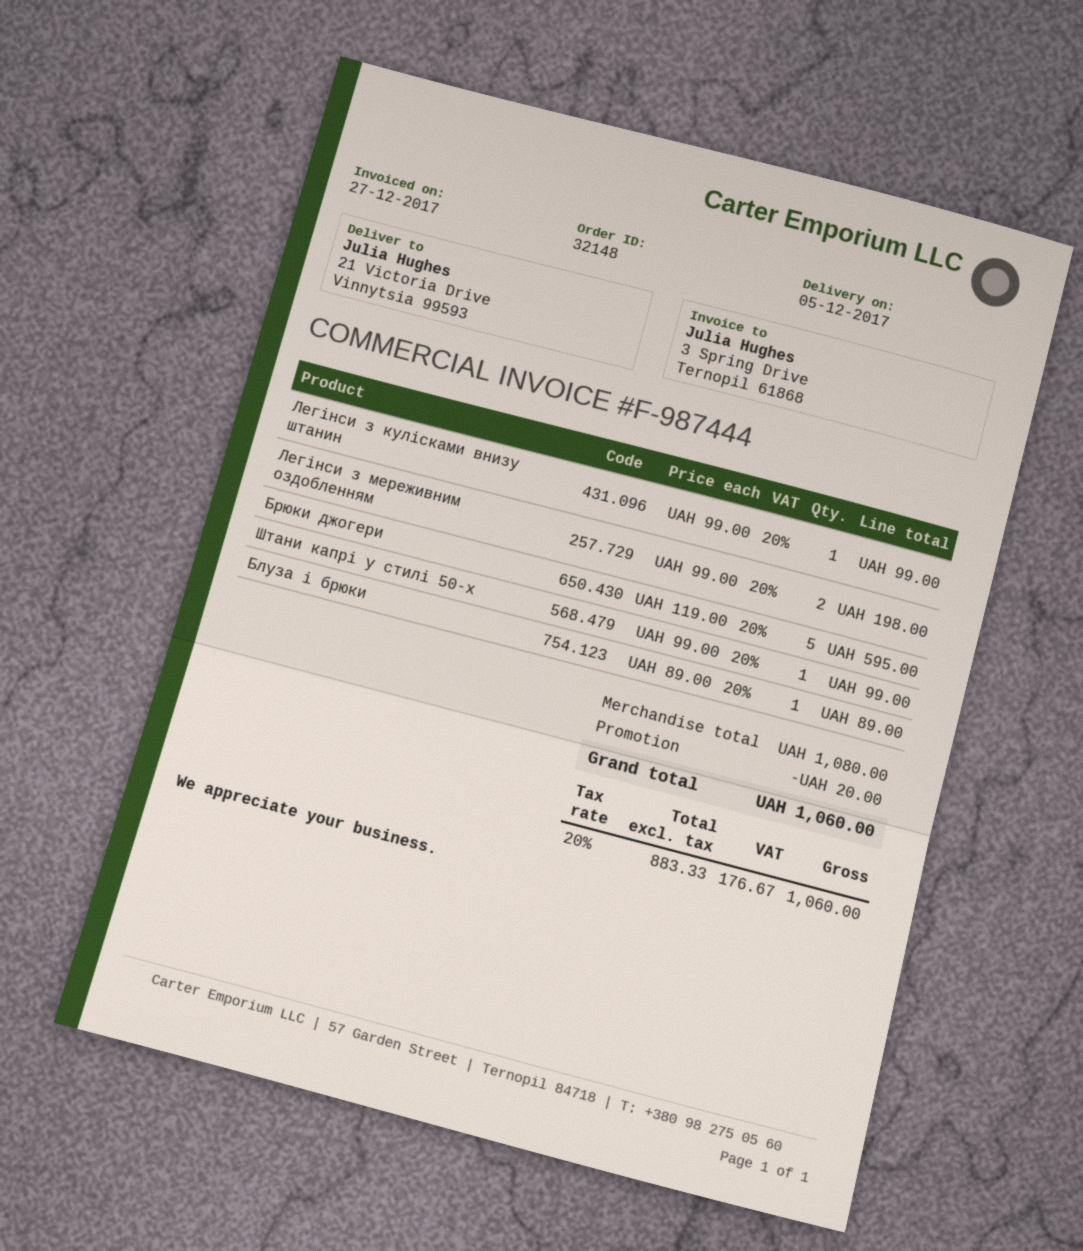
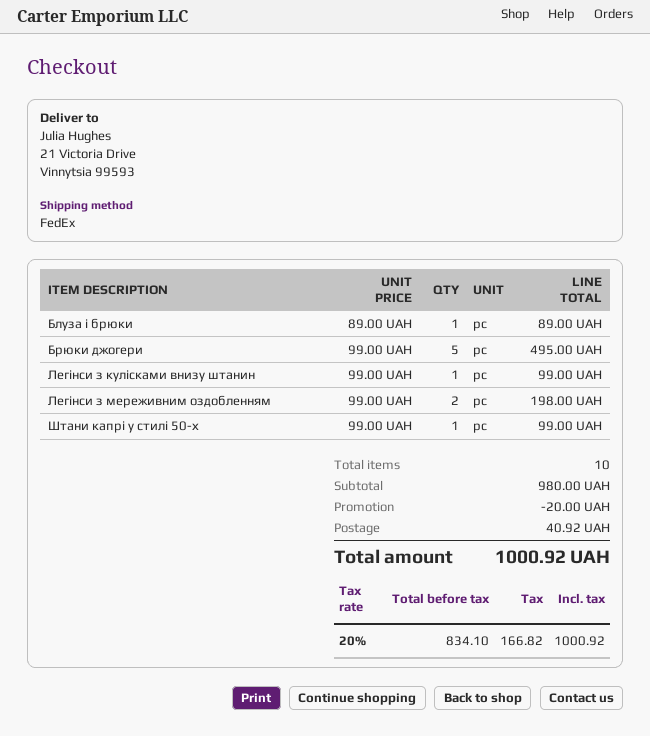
Брюки джогери: 5 x 119.00 = 595.00 -> 5 x 99.00 = 495.00
subtotal: 1080.00 -> 980.00
shipping: none -> 40.92
net: 883.33 -> 834.10
tax: 20% = 176.67 -> 20% = 166.82
total: 1060.00 -> 1000.92

